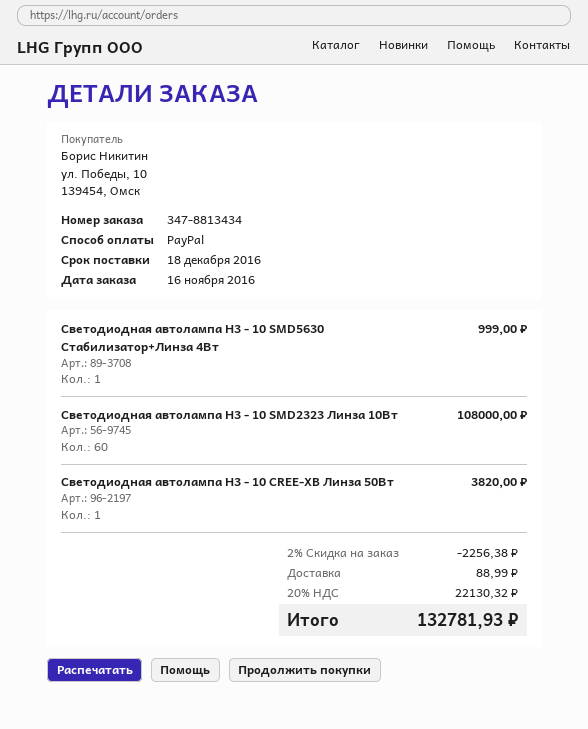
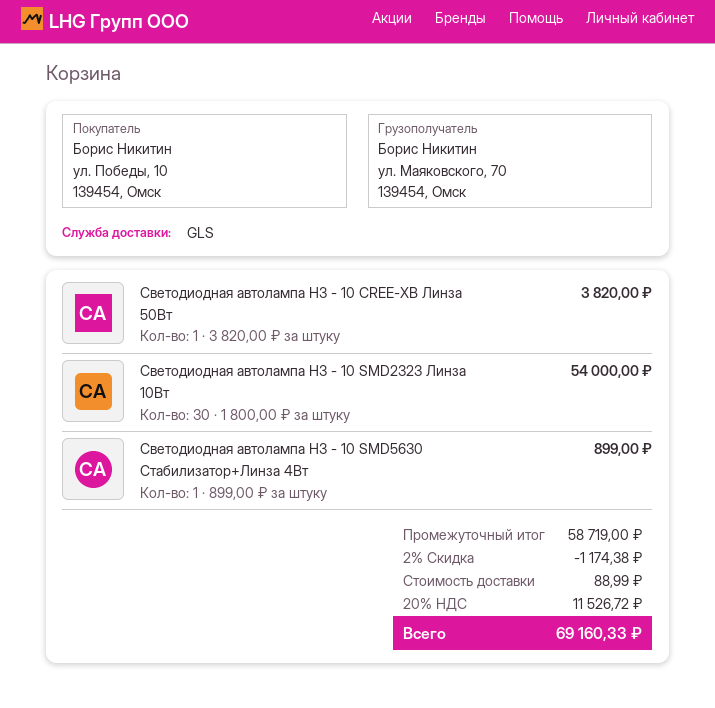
Светодиодная автолампа Н3 - 10 SMD5630 Стабилизатор+Линза 4Вт: 1 for 999.00 -> 1 for 899.00
Светодиодная автолампа Н3 - 10 SMD2323 Линза 10Вт: 60 for 108000.00 -> 30 for 54000.00
discount: 2% = 2256.38 -> 2% = 1174.38
tax: 20% = 22130.32 -> 20% = 11526.72
total: 132781.93 -> 69160.33

